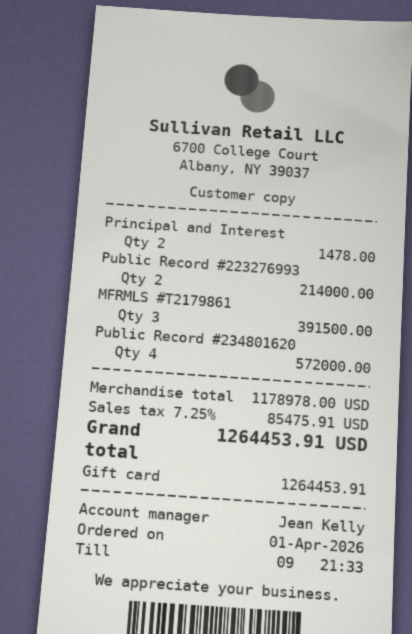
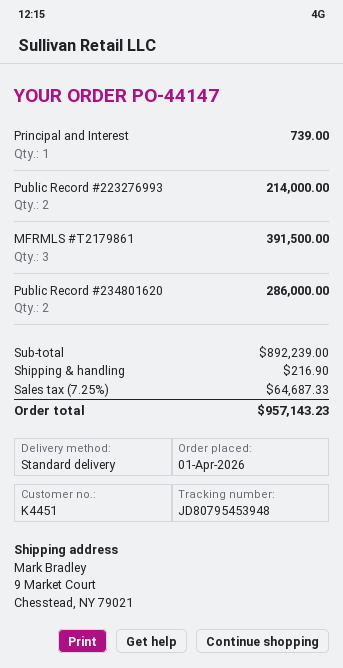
Principal and Interest: 2 for 1478.00 -> 1 for 739.00
Public Record #234801620: 4 for 572000.00 -> 2 for 286000.00
subtotal: 1178978.00 -> 892239.00
shipping: none -> 216.90
tax: 7.25% = 85475.91 -> 7.25% = 64687.33
total: 1264453.91 -> 957143.23

